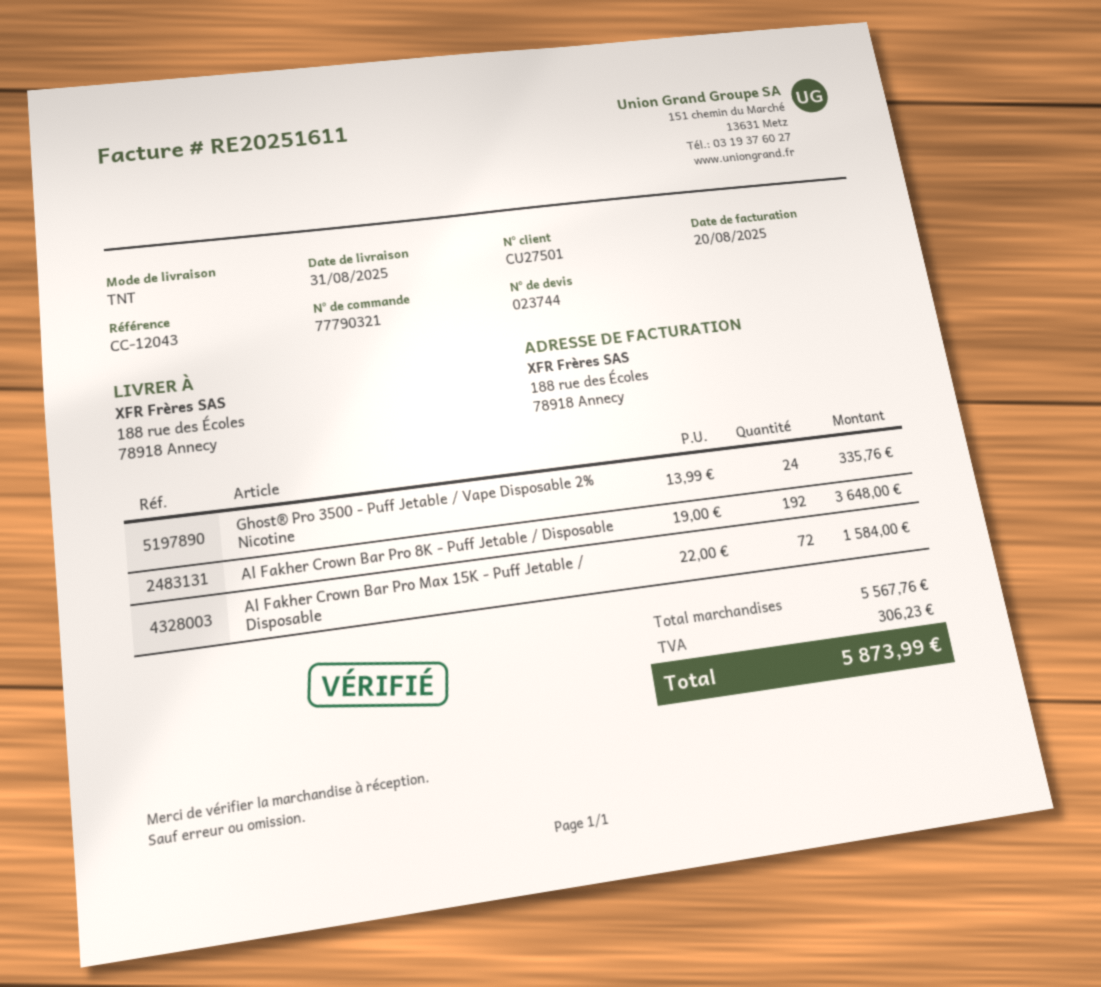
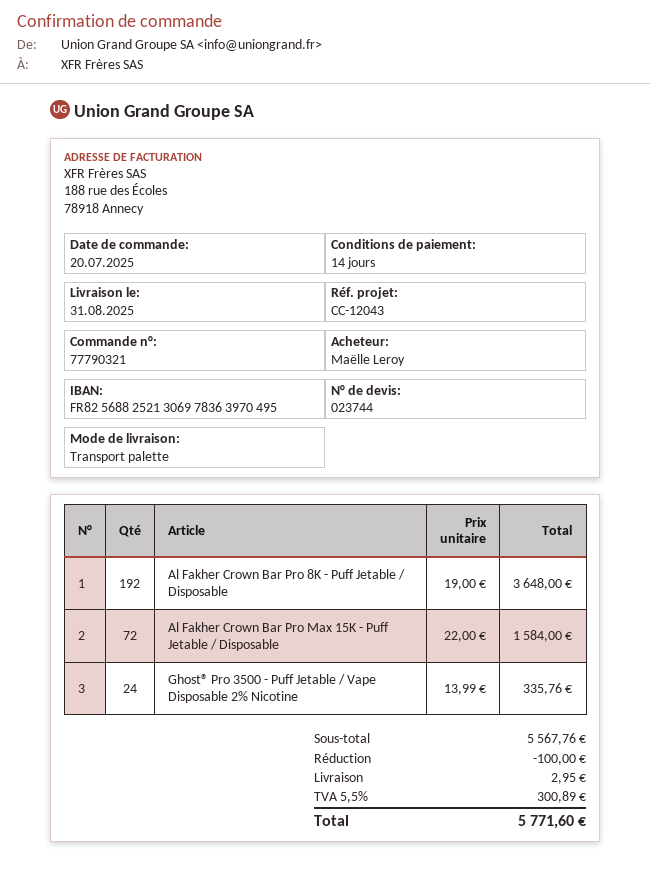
shipping method: TNT -> pallet freight
discount: none -> 100.00
shipping: none -> 2.95
tax: 306.23 -> 300.89
total: 5873.99 -> 5771.60

